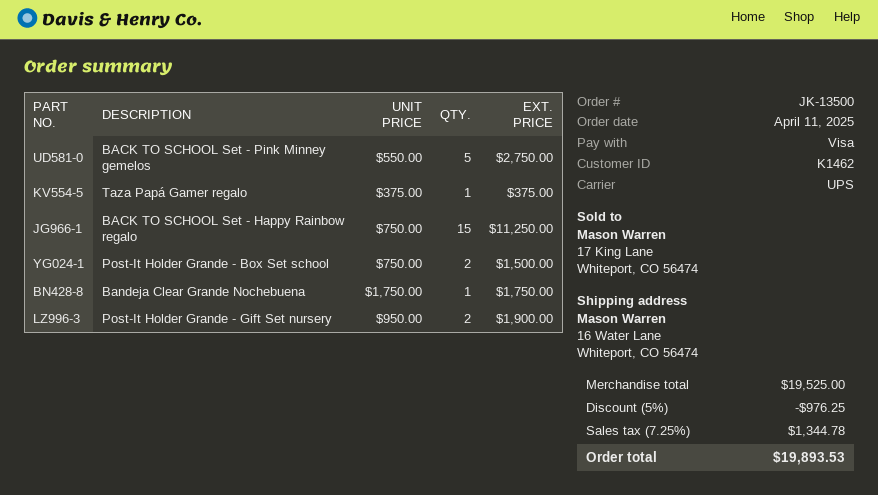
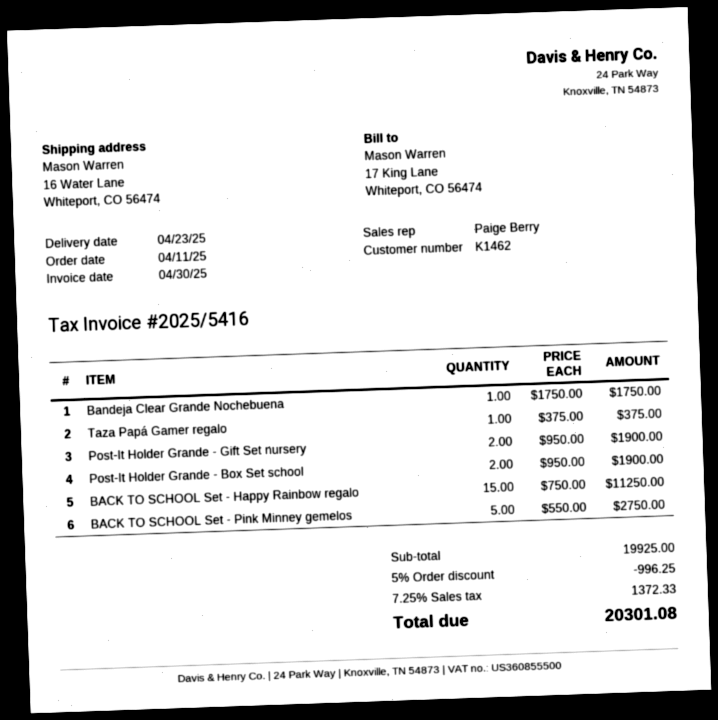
Post-It Holder Grande - Box Set school: 2 x 750.00 = 1500.00 -> 2 x 950.00 = 1900.00
subtotal: 19525.00 -> 19925.00
discount: 5% = 976.25 -> 5% = 996.25
tax: 7.25% = 1344.78 -> 7.25% = 1372.33
total: 19893.53 -> 20301.08

